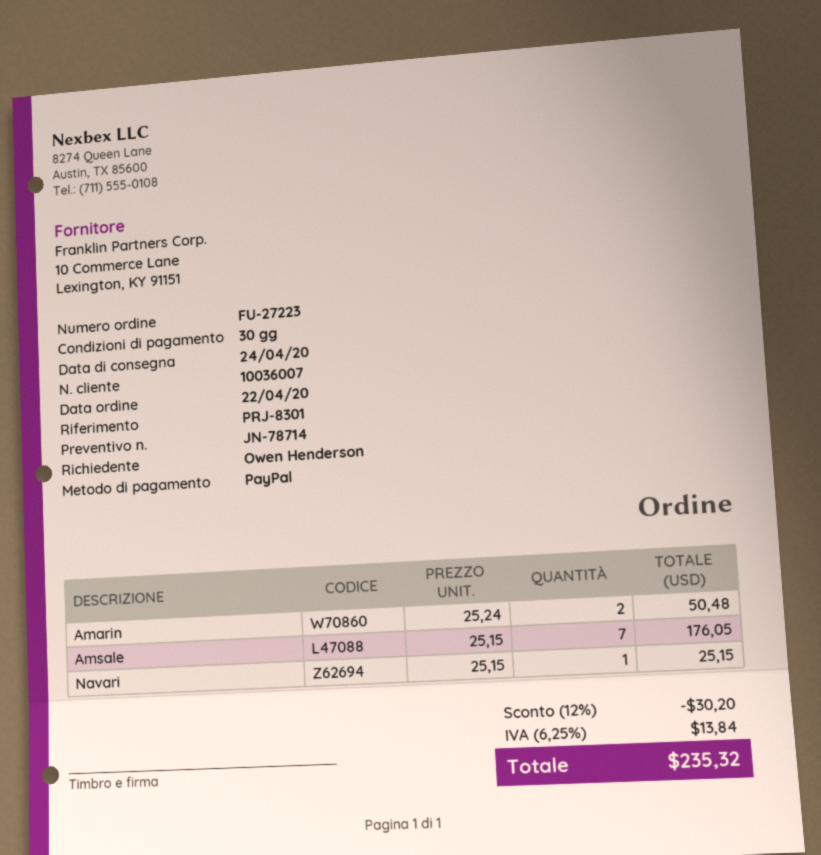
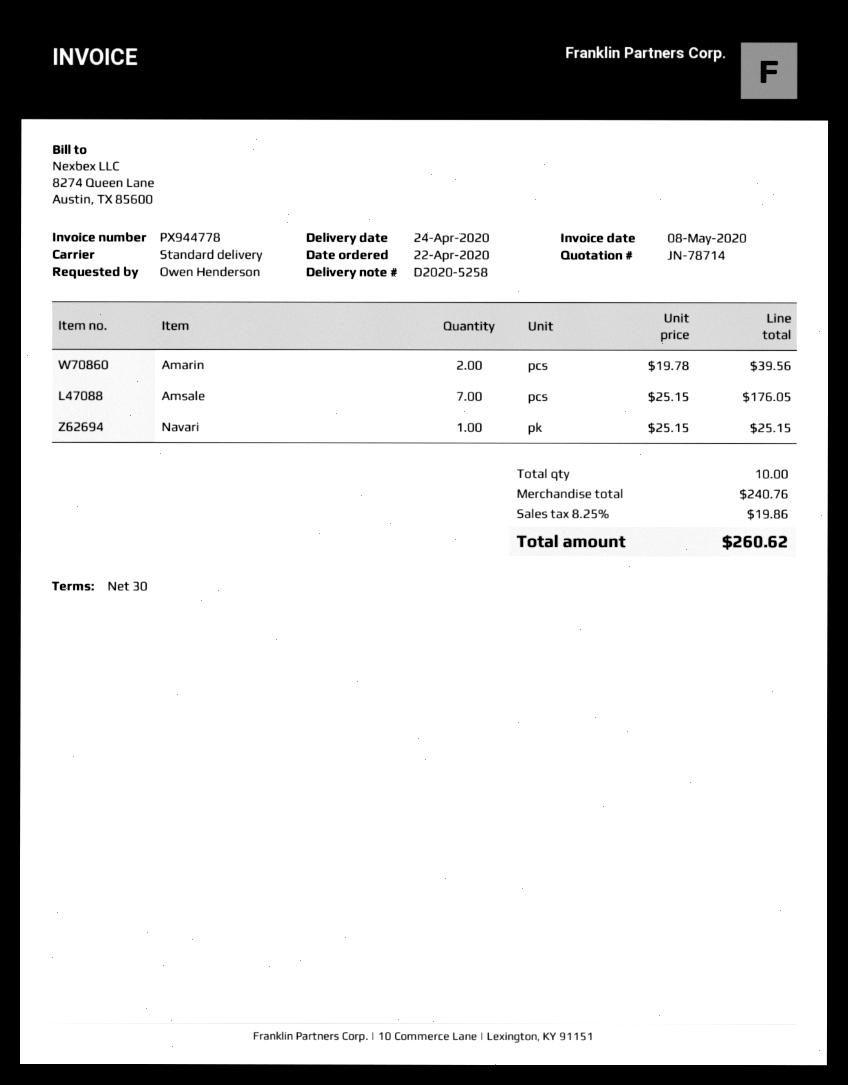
Amarin: 2 x 25.24 = 50.48 -> 2 x 19.78 = 39.56
discount: 12% = 30.20 -> none
tax: 6.25% = 13.84 -> 8.25% = 19.86
total: 235.32 -> 260.62

